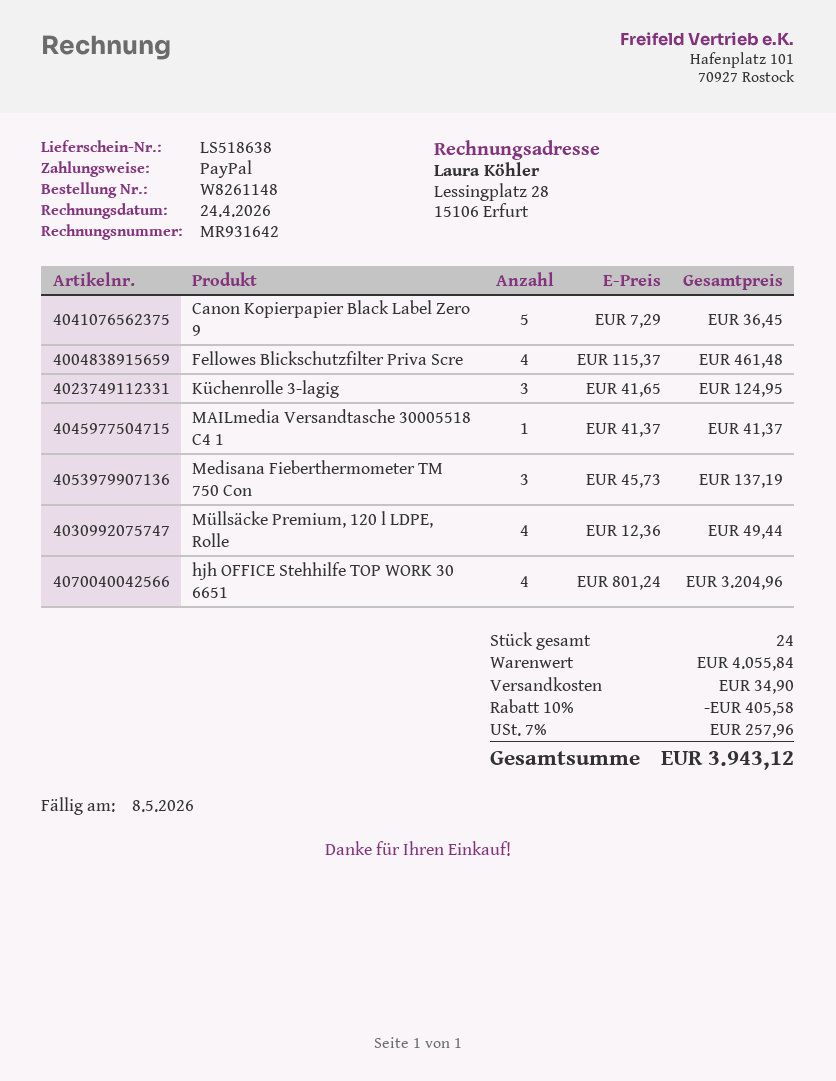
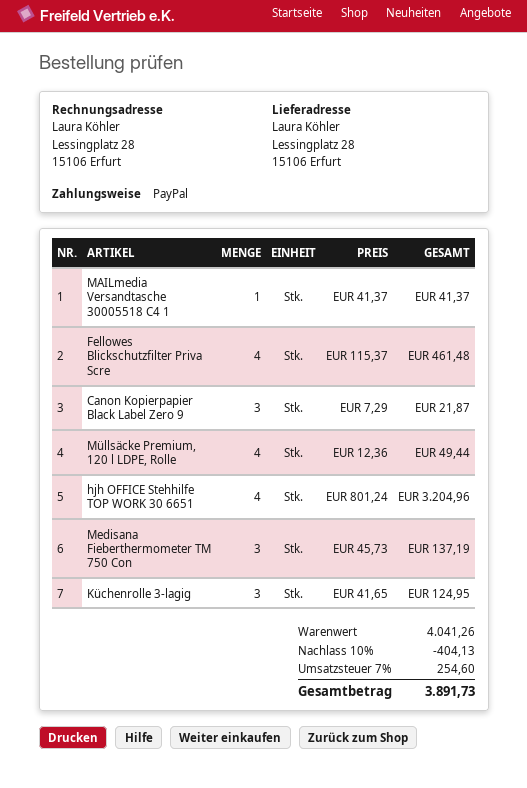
Canon Kopierpapier Black Label Zero 9: 5 x 7.29 = 36.45 -> 3 x 7.29 = 21.87
subtotal: 4055.84 -> 4041.26
discount: 10% = 405.58 -> 10% = 404.13
shipping: 34.90 -> none
tax: 7% = 257.96 -> 7% = 254.60
total: 3943.12 -> 3891.73

